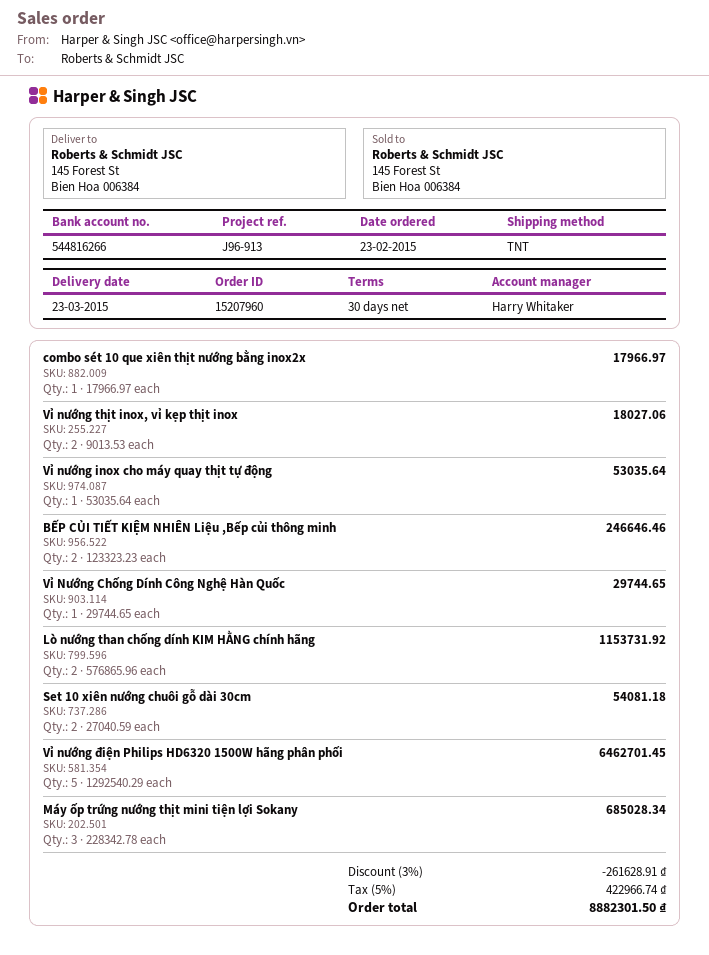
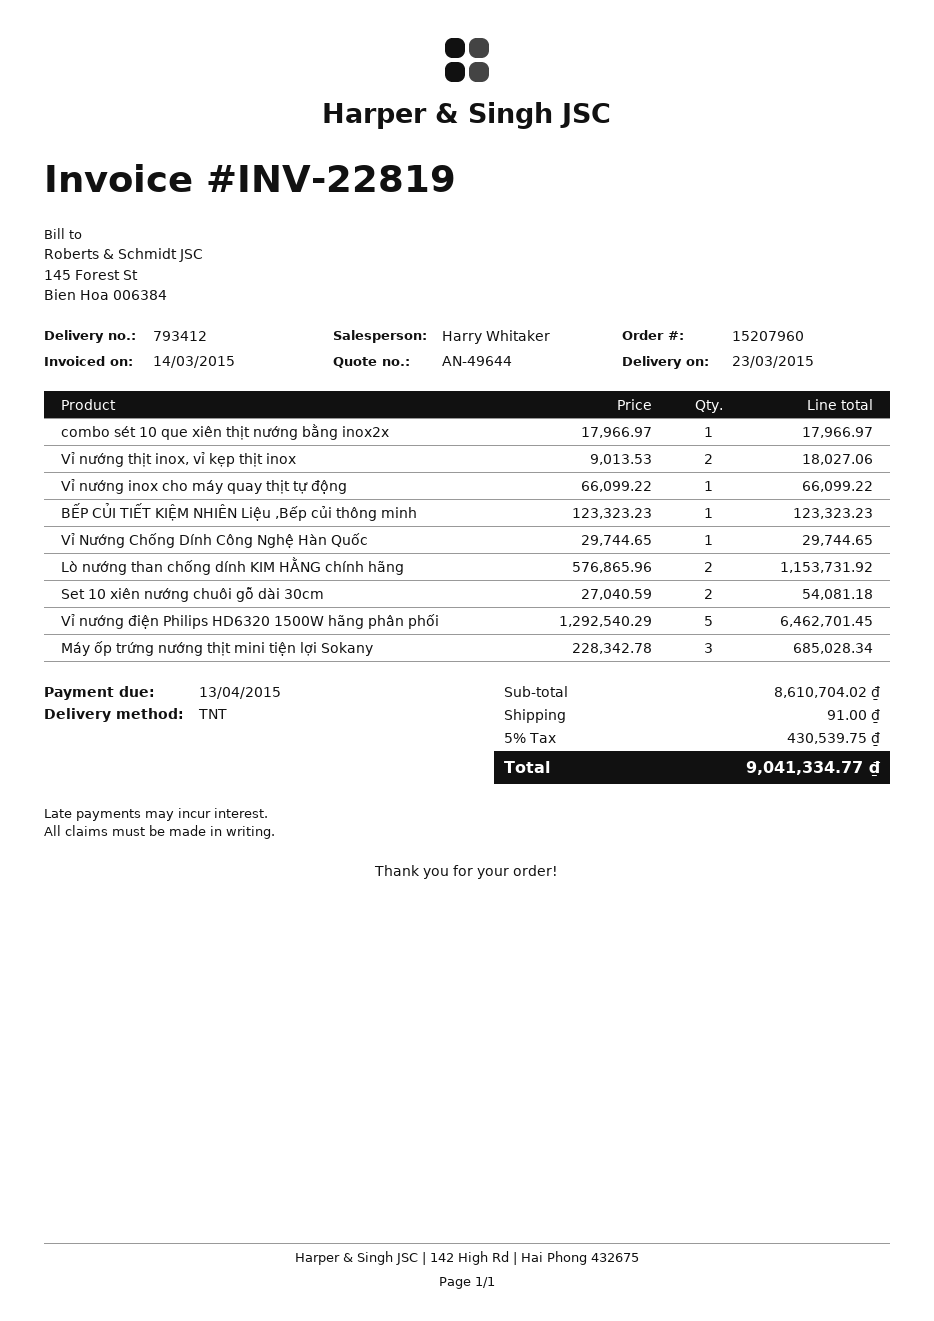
Vỉ nướng inox cho máy quay thịt tự động: 1 x 53035.64 = 53035.64 -> 1 x 66099.22 = 66099.22
BẾP CỦI TIẾT KIỆM NHIÊN Liệu ,Bếp củi thông minh: 2 x 123323.23 = 246646.46 -> 1 x 123323.23 = 123323.23
discount: 3% = 261628.91 -> none
shipping: none -> 91.00
tax: 5% = 422966.74 -> 5% = 430539.75
total: 8882301.50 -> 9041334.77

